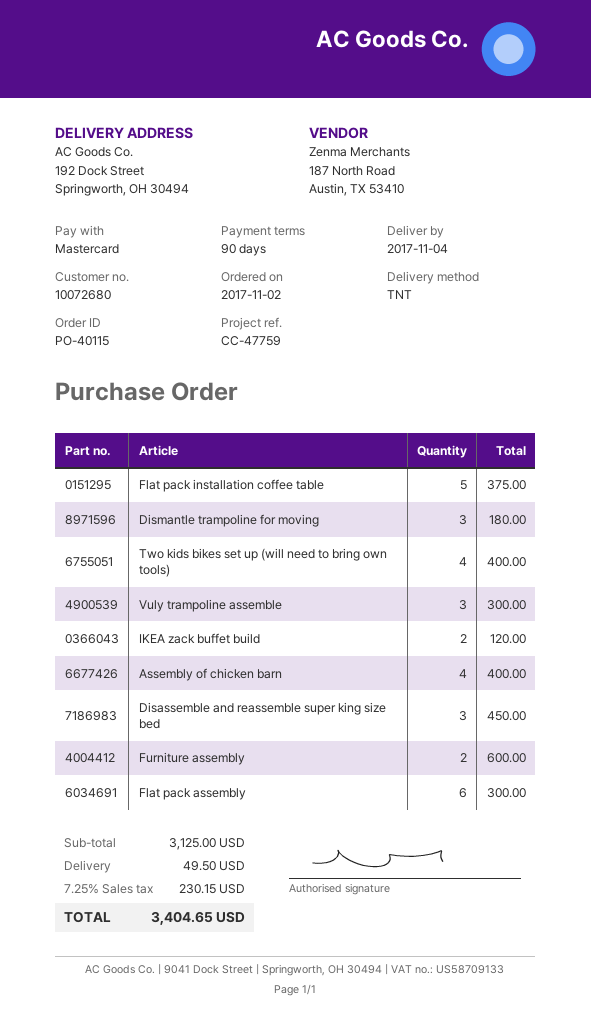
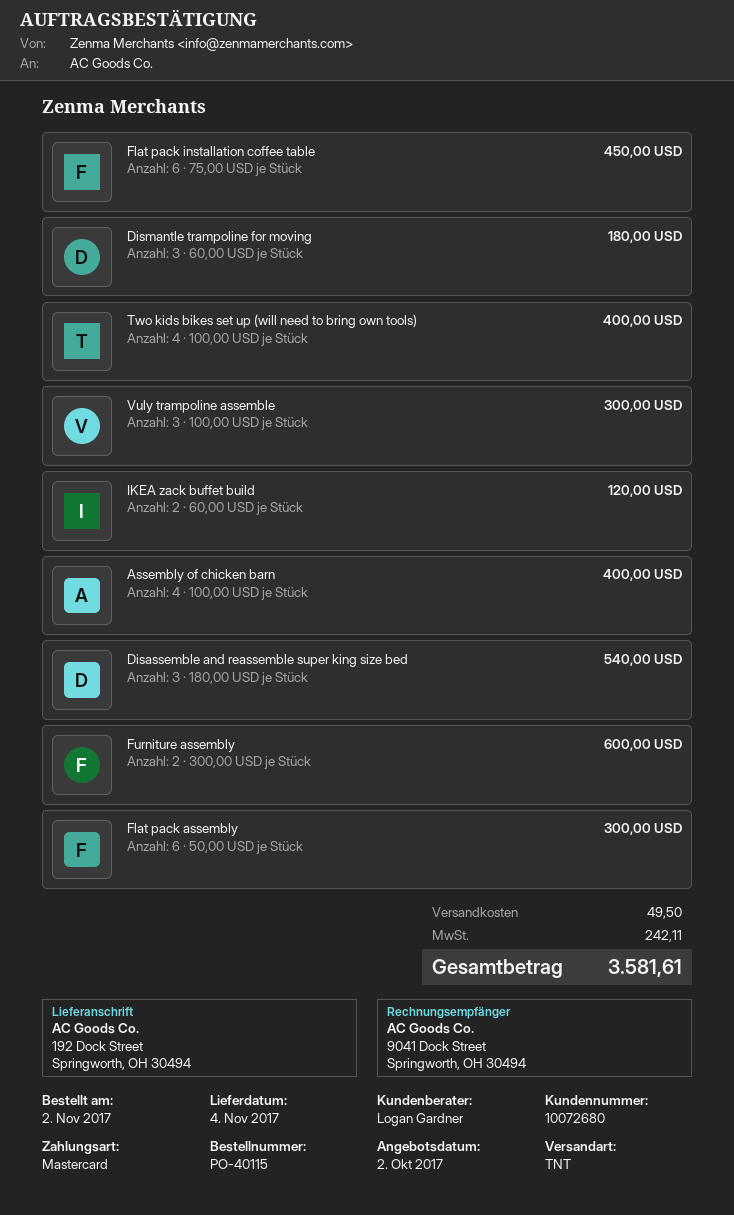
Flat pack installation coffee table: 5 for 375.00 -> 6 for 450.00
Disassemble and reassemble super king size bed: 3 for 450.00 -> 3 for 540.00
tax: 230.15 -> 242.11
total: 3404.65 -> 3581.61

